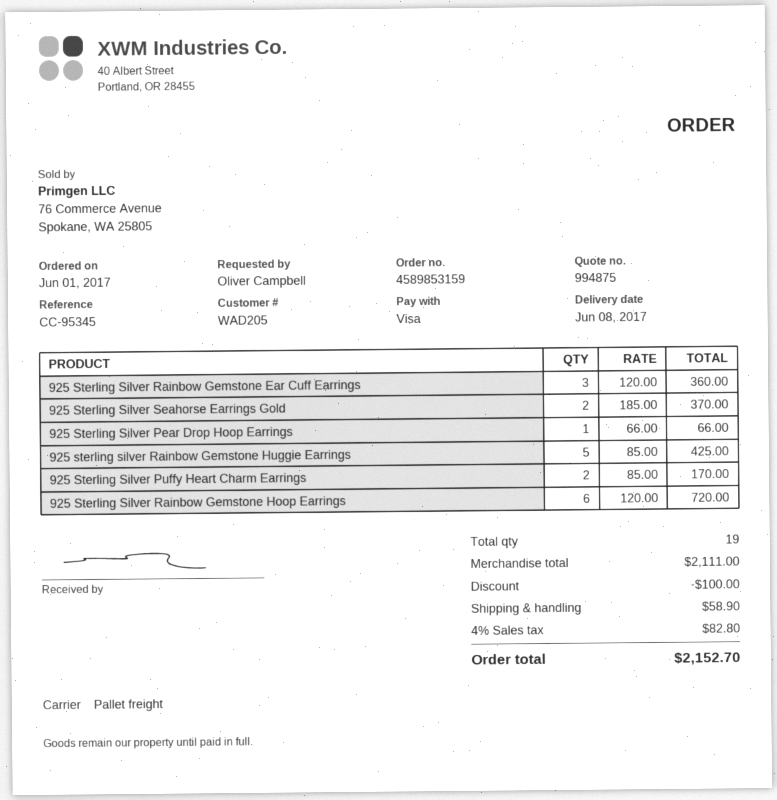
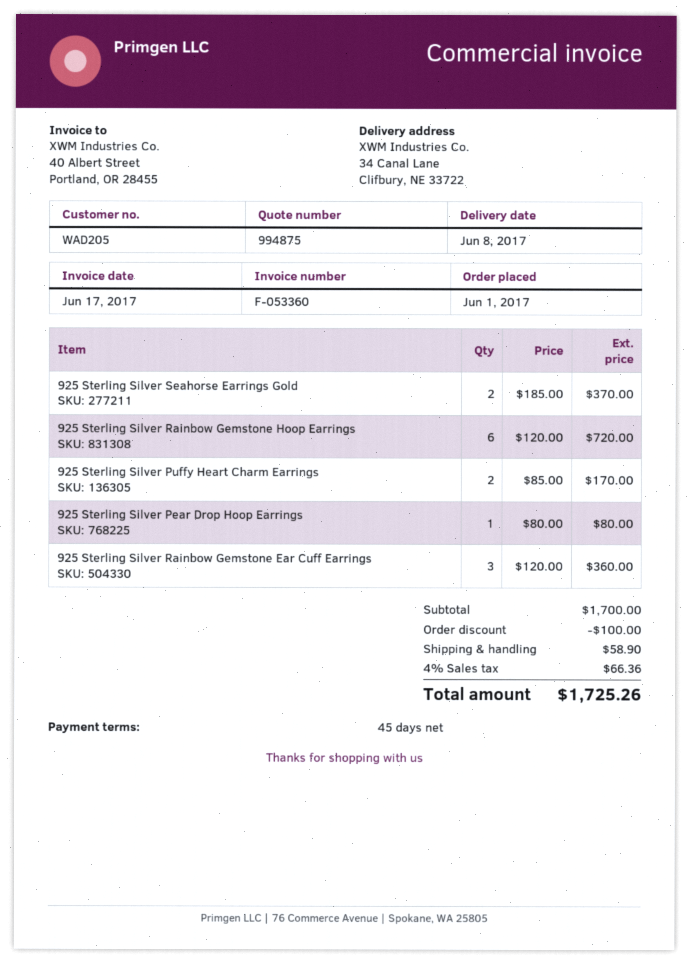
925 Sterling Silver Pear Drop Hoop Earrings: 1 x 66.00 = 66.00 -> 1 x 80.00 = 80.00
925 sterling silver Rainbow Gemstone Huggie Earrings: 5 x 85.00 = 425.00 -> none
subtotal: 2111.00 -> 1700.00
tax: 4% = 82.80 -> 4% = 66.36
total: 2152.70 -> 1725.26

